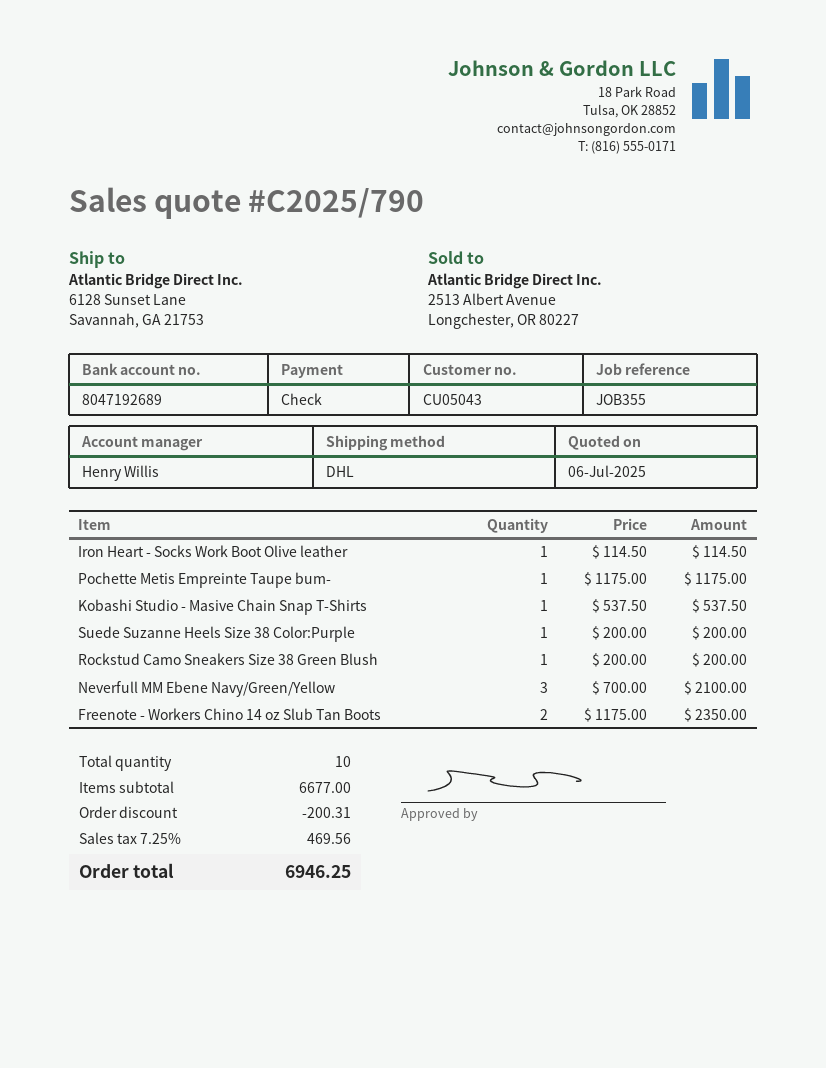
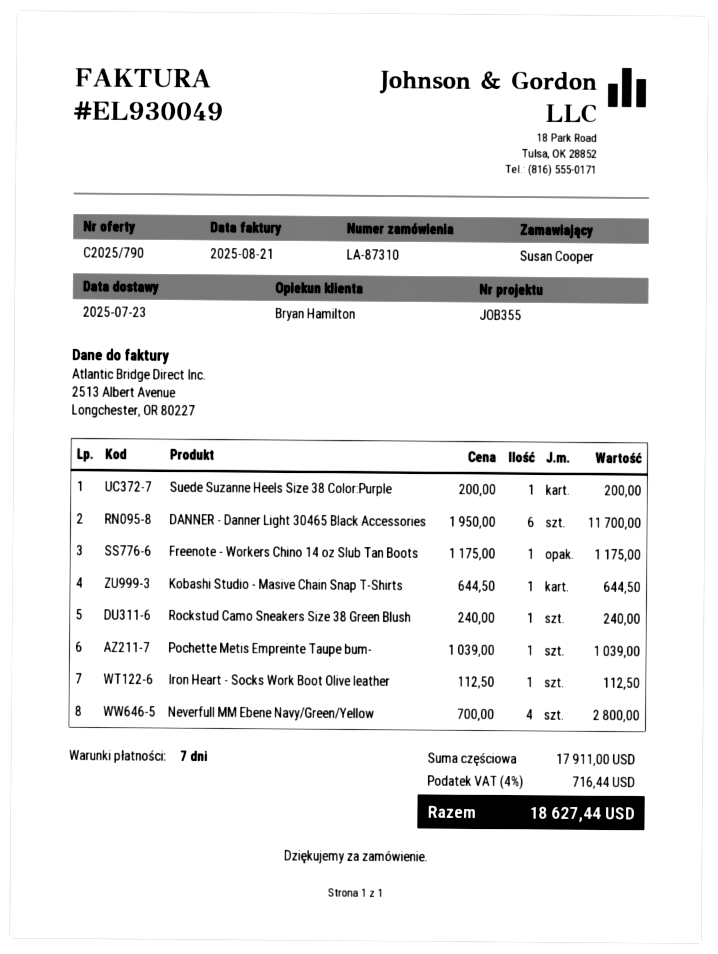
sales rep: Henry Willis -> Bryan Hamilton
Iron Heart - Socks Work Boot Olive leather: 1 x 114.50 = 114.50 -> 1 x 112.50 = 112.50
Pochette Metis Empreinte Taupe bum-: 1 x 1175.00 = 1175.00 -> 1 x 1039.00 = 1039.00
Kobashi Studio - Masive Chain Snap T-Shirts: 1 x 537.50 = 537.50 -> 1 x 644.50 = 644.50
Rockstud Camo Sneakers Size 38 Green Blush: 1 x 200.00 = 200.00 -> 1 x 240.00 = 240.00
Neverfull MM Ebene Navy/Green/Yellow: 3 x 700.00 = 2100.00 -> 4 x 700.00 = 2800.00
Freenote - Workers Chino 14 oz Slub Tan Boots: 2 x 1175.00 = 2350.00 -> 1 x 1175.00 = 1175.00
DANNER - Danner Light 30465 Black Accessories: none -> 6 x 1950.00 = 11700.00
subtotal: 6677.00 -> 17911.00
discount: 200.31 -> none
tax: 7.25% = 469.56 -> 4% = 716.44
total: 6946.25 -> 18627.44

